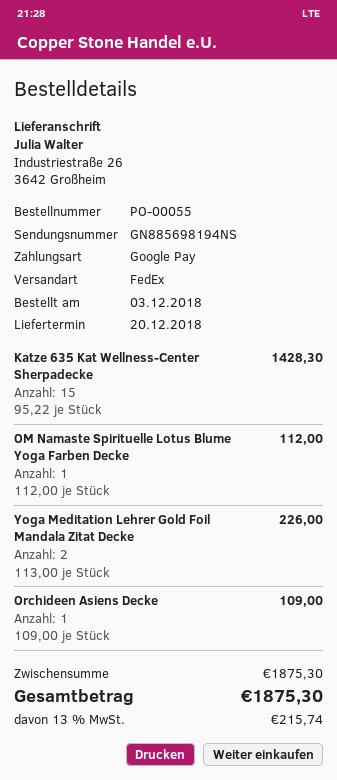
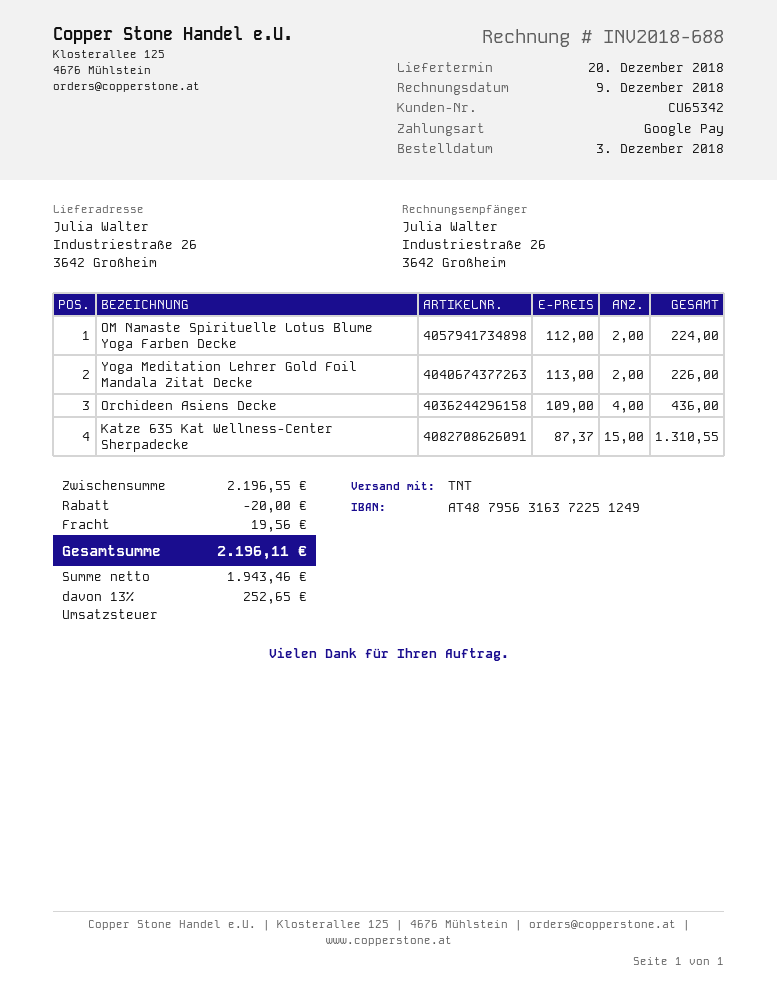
shipping method: FedEx -> TNT
Katze 635 Kat Wellness-Center Sherpadecke: 15 x 95.22 = 1428.30 -> 15 x 87.37 = 1310.55
OM Namaste Spirituelle Lotus Blume Yoga Farben Decke: 1 x 112.00 = 112.00 -> 2 x 112.00 = 224.00
Orchideen Asiens Decke: 1 x 109.00 = 109.00 -> 4 x 109.00 = 436.00
subtotal: 1875.30 -> 2196.55
discount: none -> 20.00
shipping: none -> 19.56
tax: 13% = 215.74 -> 13% = 252.65
total: 1875.30 -> 2196.11

